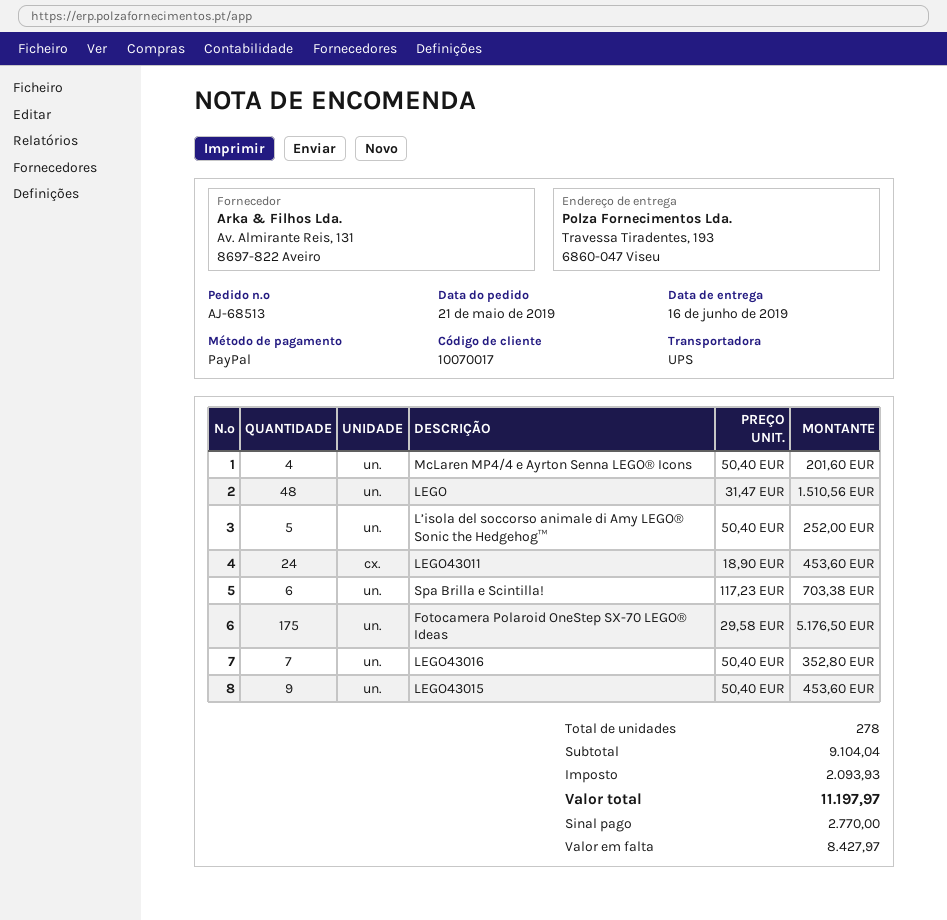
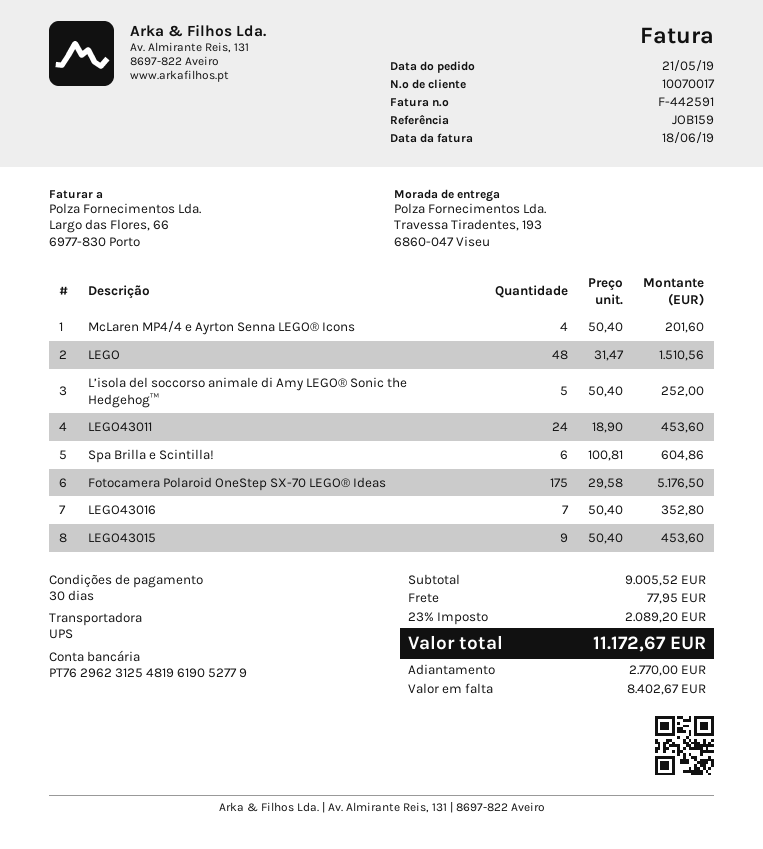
Spa Brilla e Scintilla!: 6 x 117.23 = 703.38 -> 6 x 100.81 = 604.86
subtotal: 9104.04 -> 9005.52
shipping: none -> 77.95
tax: 2093.93 -> 2089.20
total: 11197.97 -> 11172.67
balance: 8427.97 -> 8402.67

